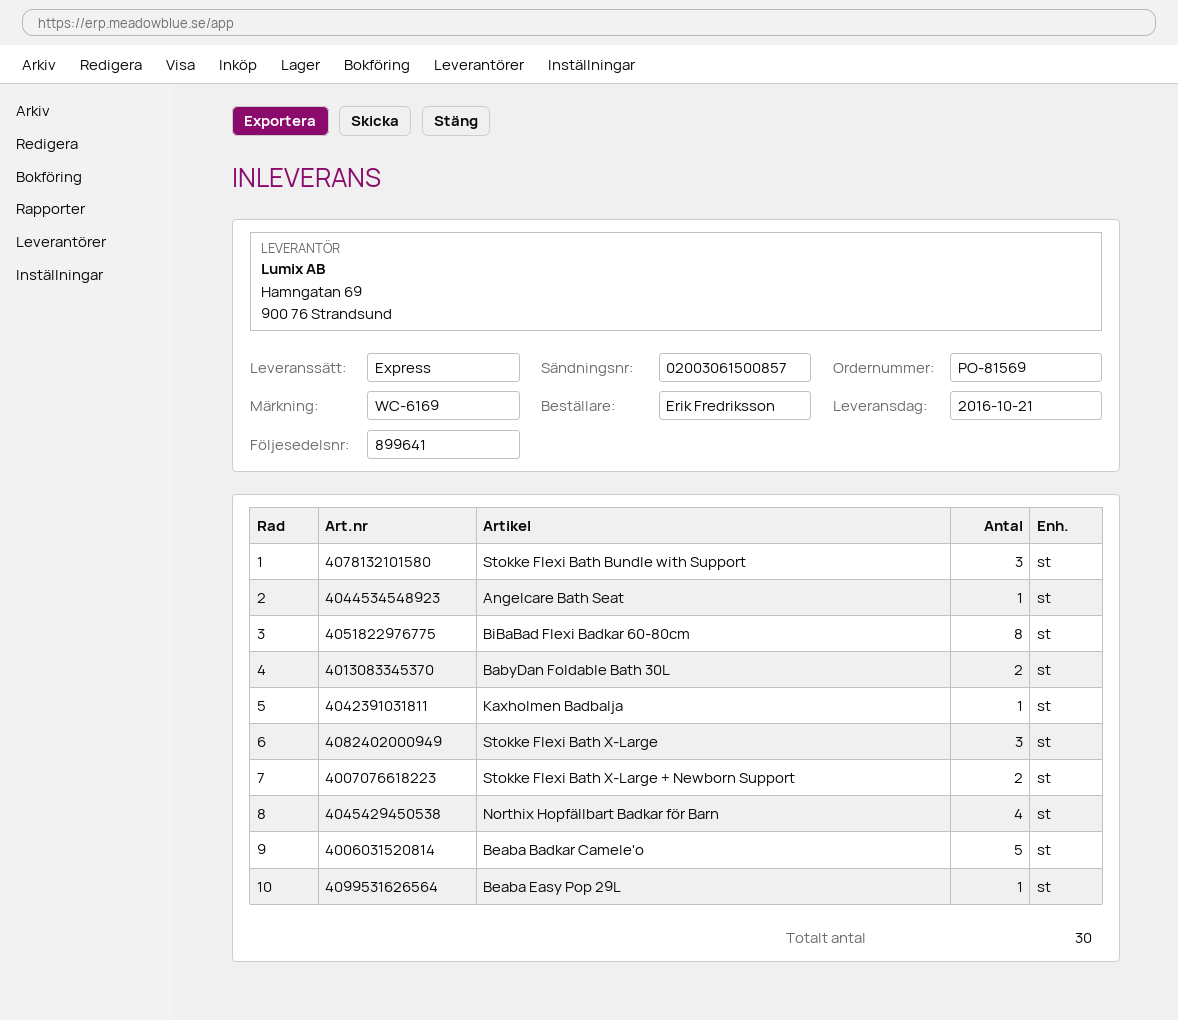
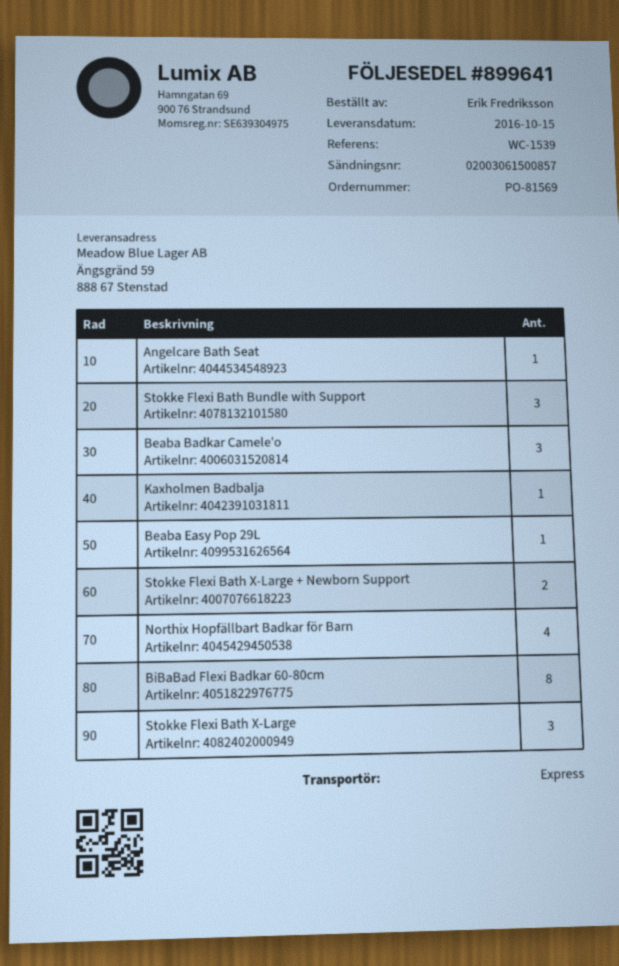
delivery date: 2016-10-21 -> 2016-10-15
reference: WC-6169 -> WC-1539
BabyDan Foldable Bath 30L: 2 -> none
Beaba Badkar Camele'o: 5 -> 3

